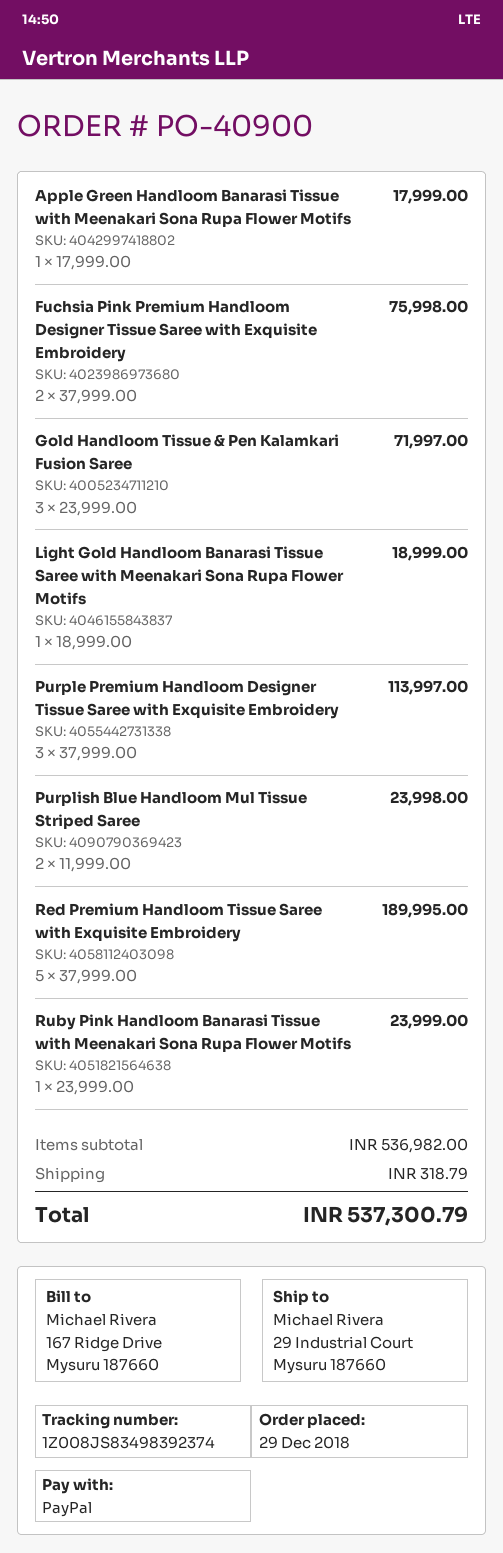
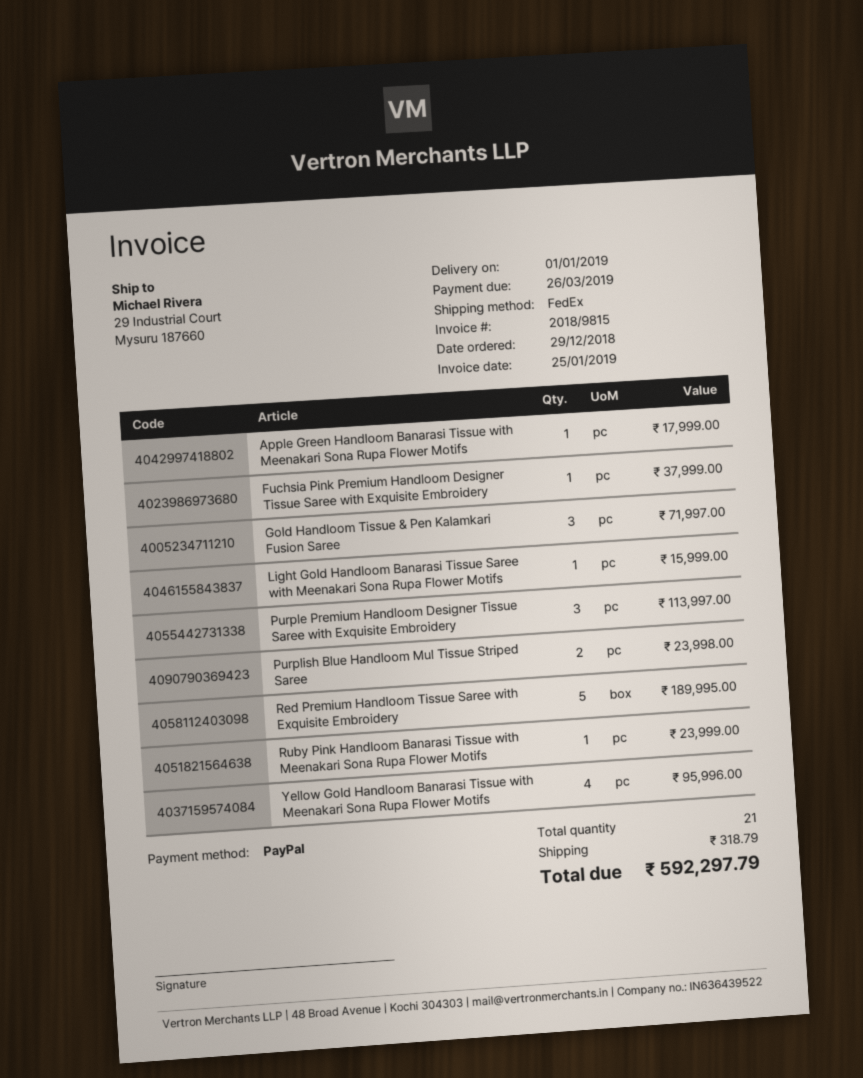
Fuchsia Pink Premium Handloom Designer Tissue Saree with Exquisite Embroidery: 2 for 75998.00 -> 1 for 37999.00
Light Gold Handloom Banarasi Tissue Saree with Meenakari Sona Rupa Flower Motifs: 1 for 18999.00 -> 1 for 15999.00
Yellow Gold Handloom Banarasi Tissue with Meenakari Sona Rupa Flower Motifs: none -> 4 for 95996.00
total: 537300.79 -> 592297.79

